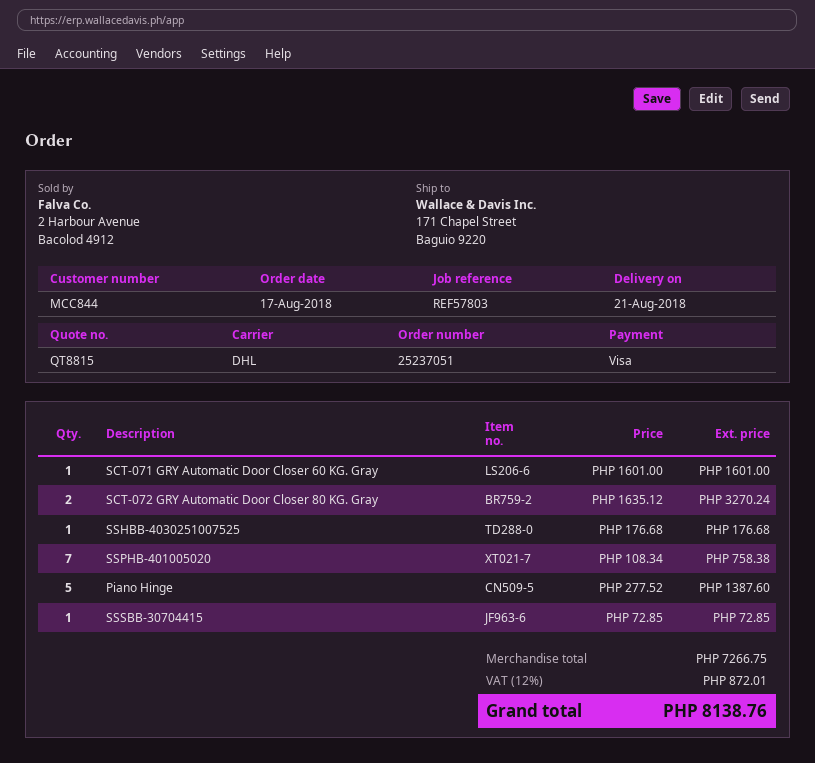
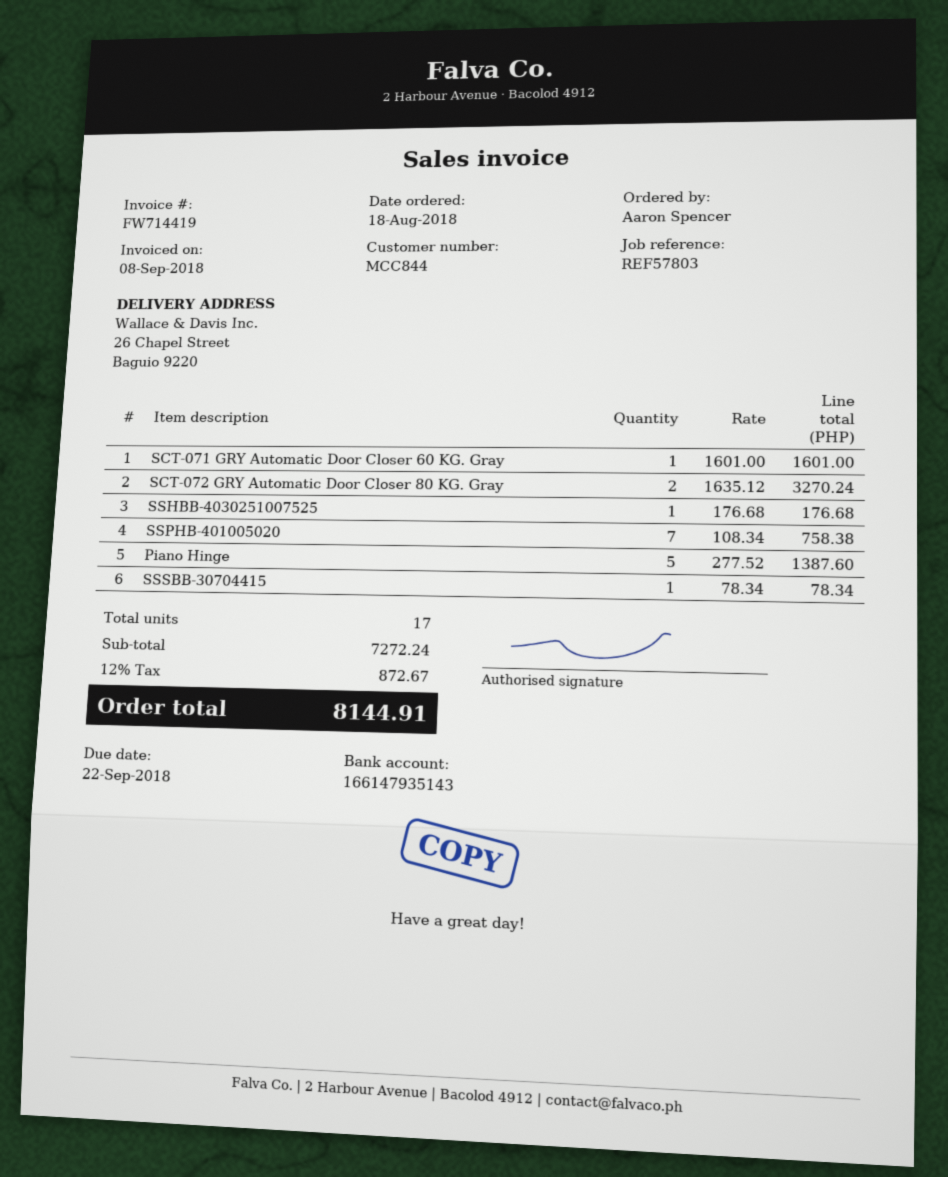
order date: 2018-08-17 -> 2018-08-18
ship to: 171 Chapel Street, Baguio 9220 -> 26 Chapel Street, Baguio 9220
SSSBB-30704415: 1 x 72.85 = 72.85 -> 1 x 78.34 = 78.34
subtotal: 7266.75 -> 7272.24
tax: 12% = 872.01 -> 12% = 872.67
total: 8138.76 -> 8144.91

